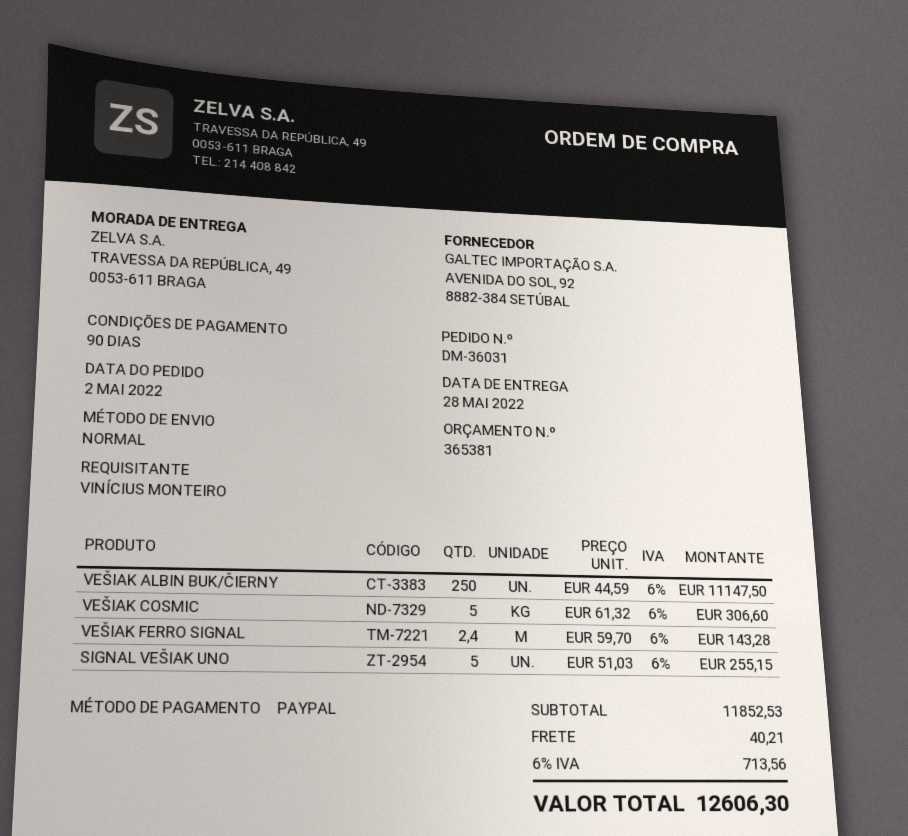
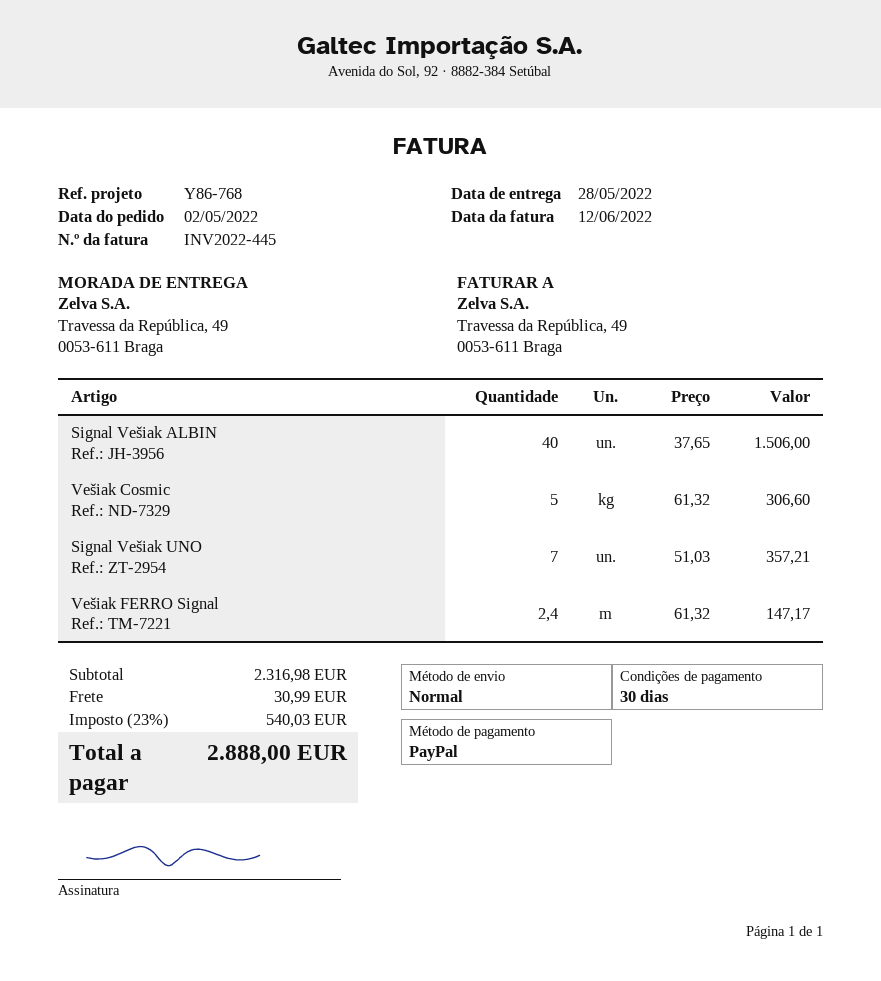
payment terms: 90 days -> 30 days
VEŠIAK ALBIN BUK/ČIERNY: 250 x 44.59 = 11147.50 -> none
VEŠIAK FERRO SIGNAL: 2.4 x 59.70 = 143.28 -> 2.4 x 61.32 = 147.17
SIGNAL VEŠIAK UNO: 5 x 51.03 = 255.15 -> 7 x 51.03 = 357.21
Signal Vešiak ALBIN: none -> 40 x 37.65 = 1506.00
subtotal: 11852.53 -> 2316.98
shipping: 40.21 -> 30.99
tax: 6% = 713.56 -> 23% = 540.03
total: 12606.30 -> 2888.00

